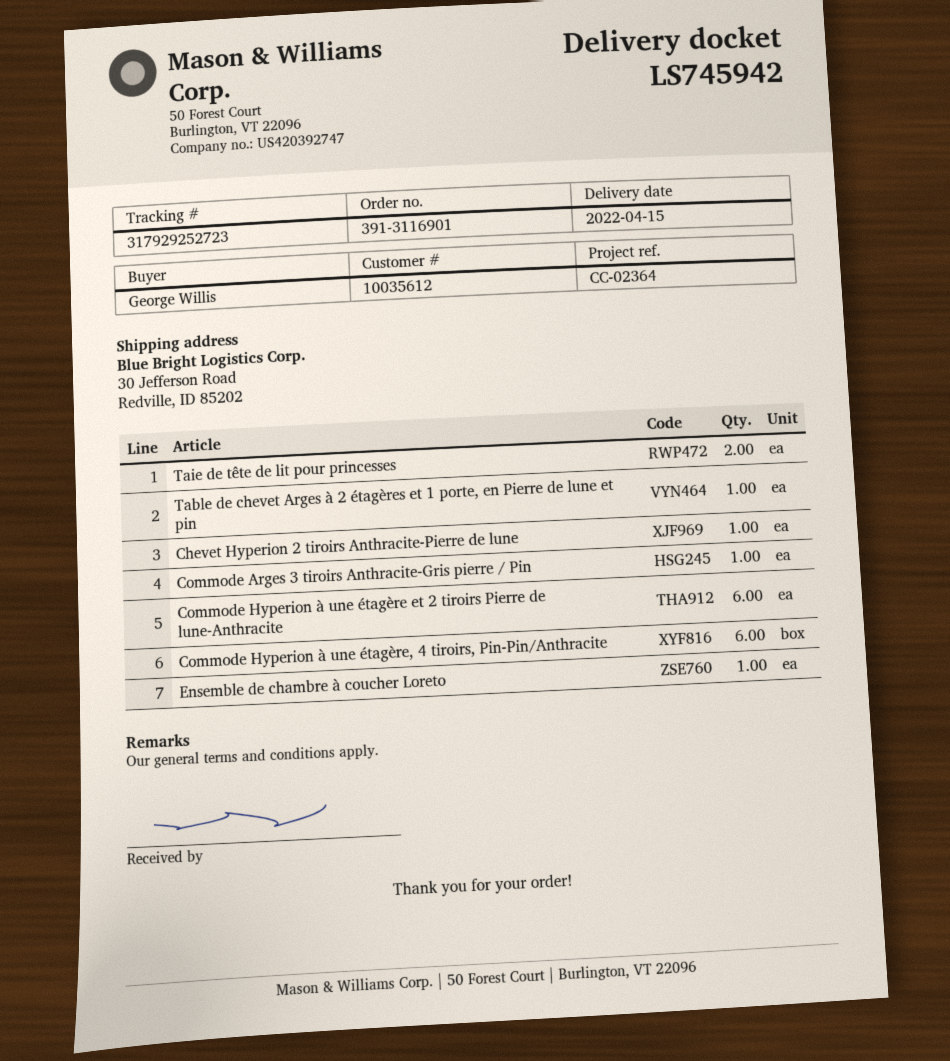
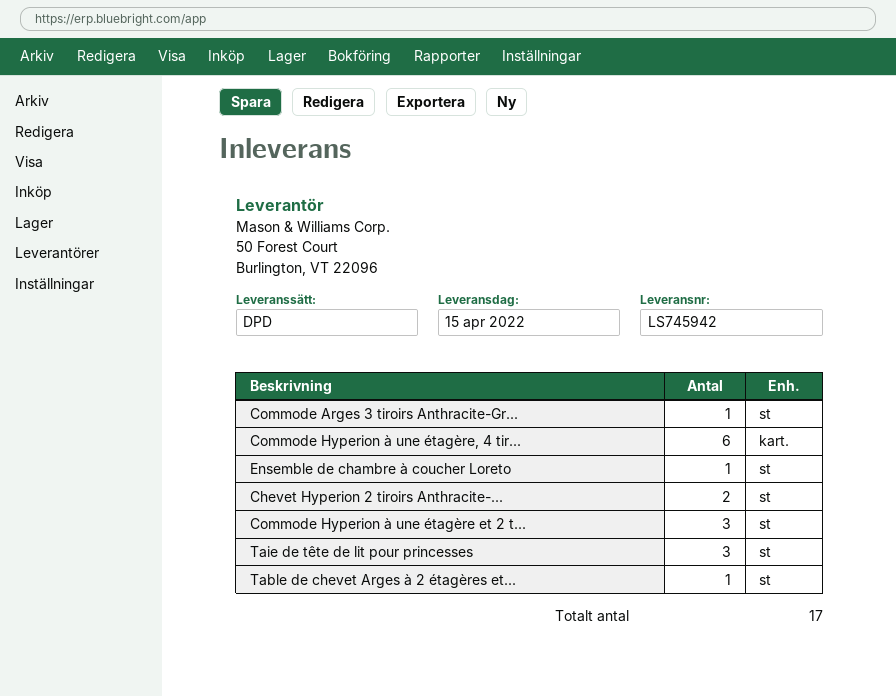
Taie de tête de lit pour princesses: 2 -> 3
Chevet Hyperion 2 tiroirs Anthracite-Pierre de lune: 1 -> 2
Commode Hyperion à une étagère et 2 tiroirs Pierre de lune-Anthracite: 6 -> 3

